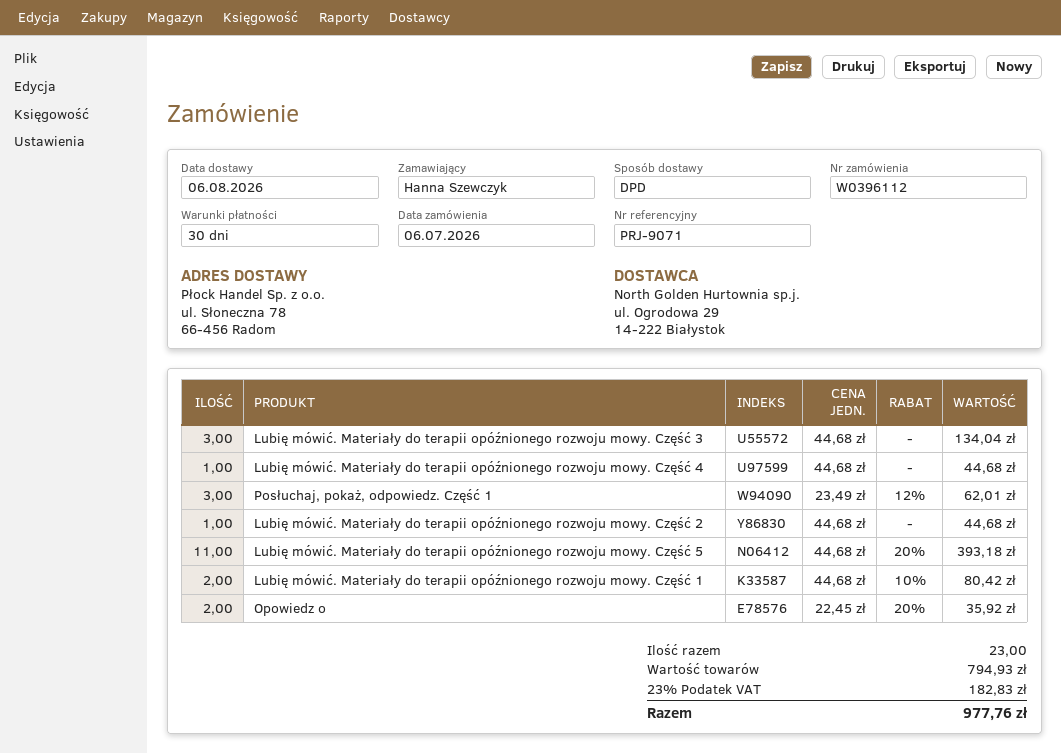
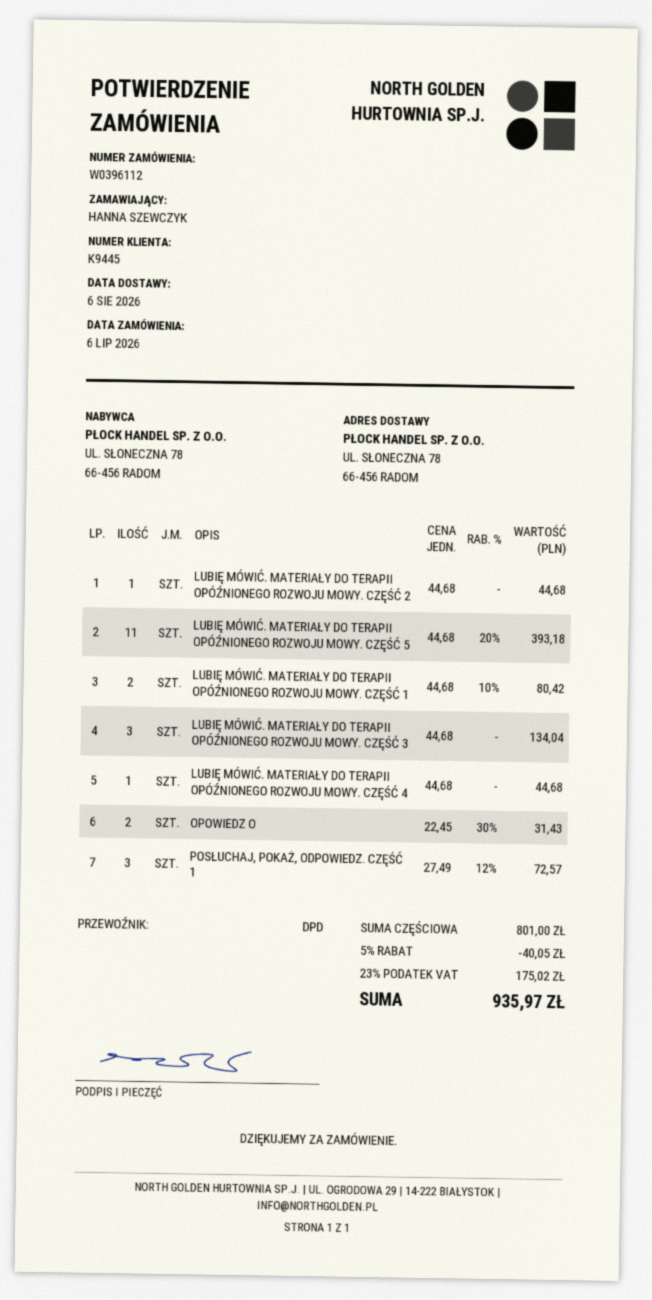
Posłuchaj, pokaż, odpowiedz. Część 1: 3 x 23.49 - 12% = 62.01 -> 3 x 27.49 - 12% = 72.57
Opowiedz o: 2 x 22.45 - 20% = 35.92 -> 2 x 22.45 - 30% = 31.43
subtotal: 794.93 -> 801.00
discount: none -> 5% = 40.05
tax: 23% = 182.83 -> 23% = 175.02
total: 977.76 -> 935.97

